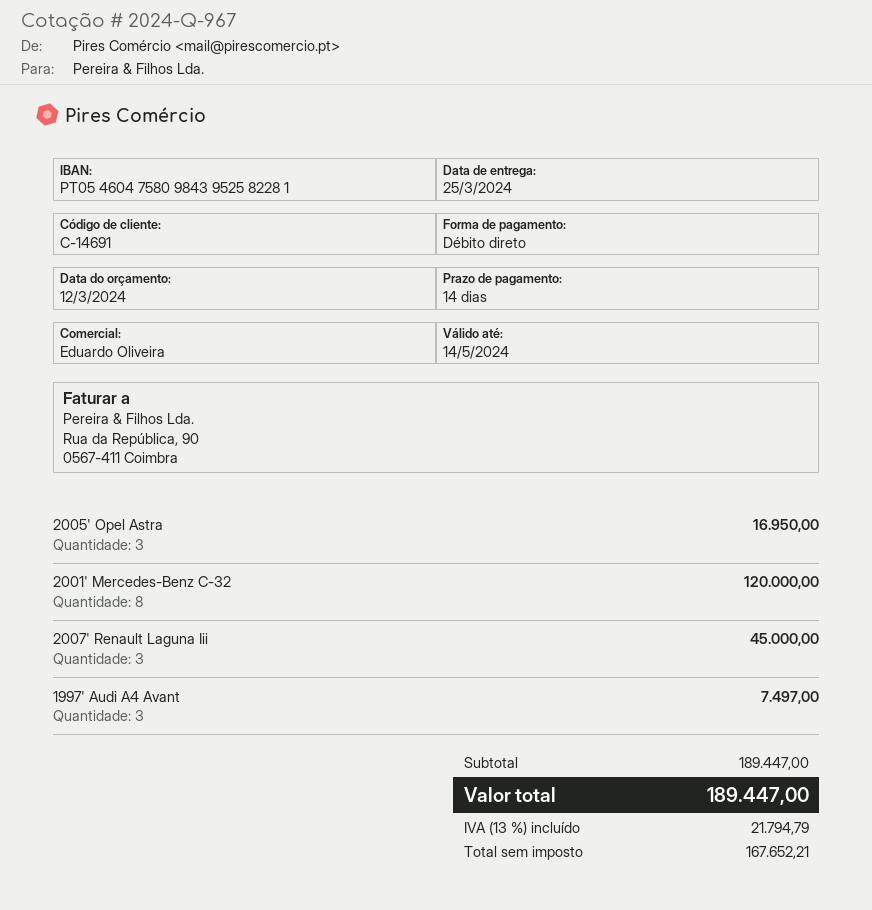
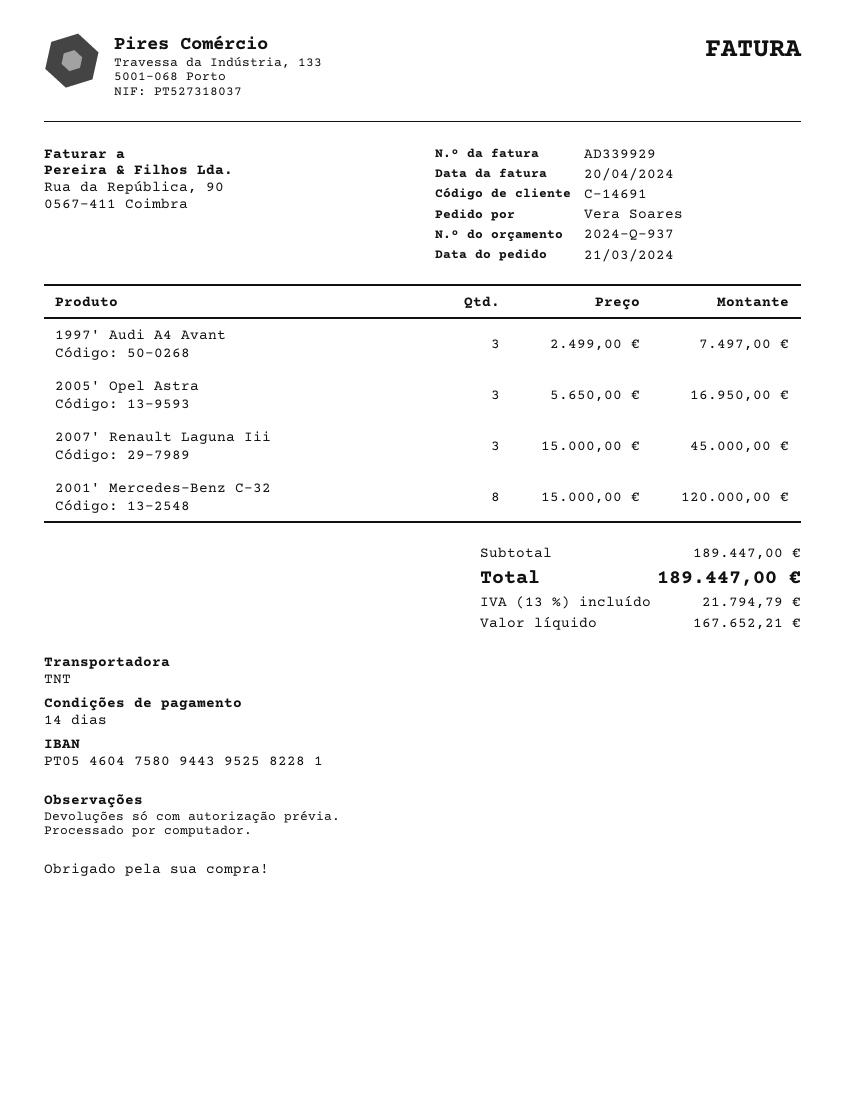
quote number: 2024-Q-967 -> 2024-Q-937
bank account: PT05460475809843952582281 -> PT05460475809443952582281

